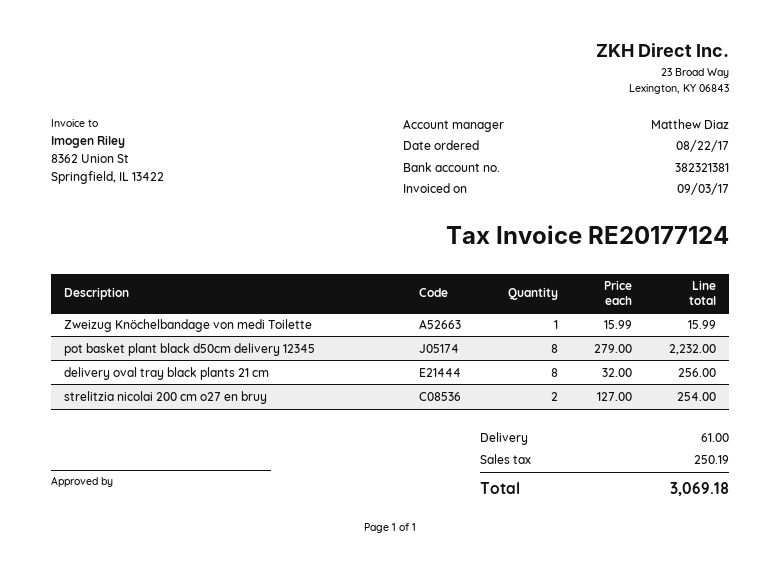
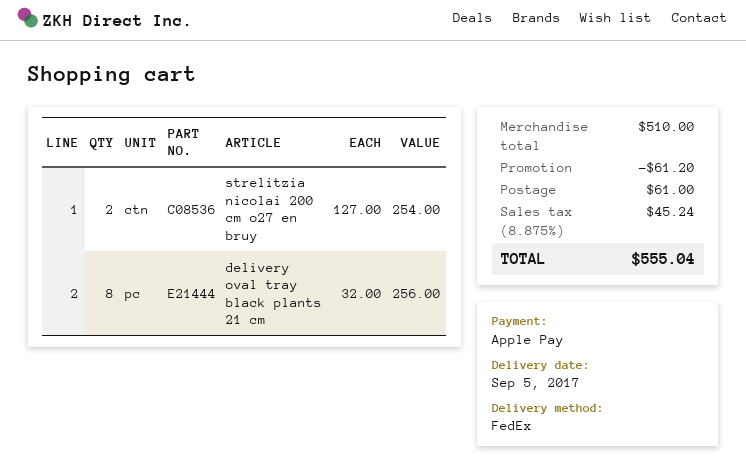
Zweizug Knöchelbandage von medi Toilette: 1 x 15.99 = 15.99 -> none
pot basket plant black d50cm delivery 12345: 8 x 279.00 = 2232.00 -> none
discount: none -> 61.20
tax: 250.19 -> 45.24
total: 3069.18 -> 555.04

